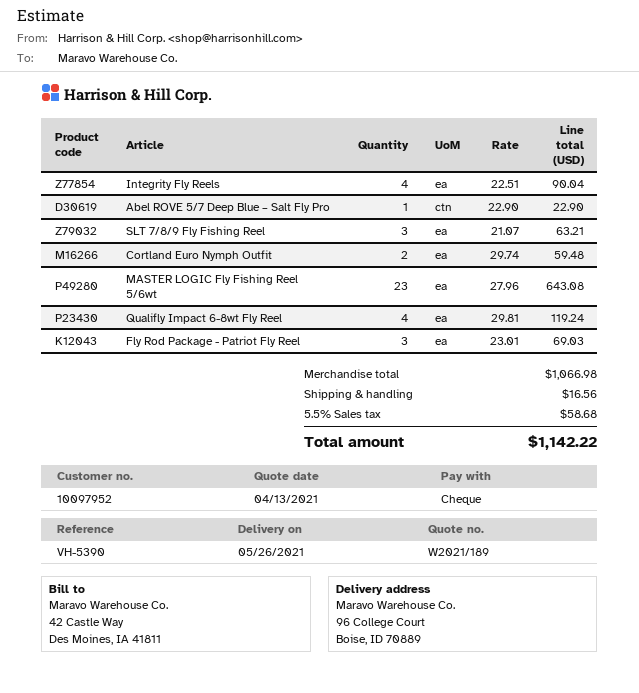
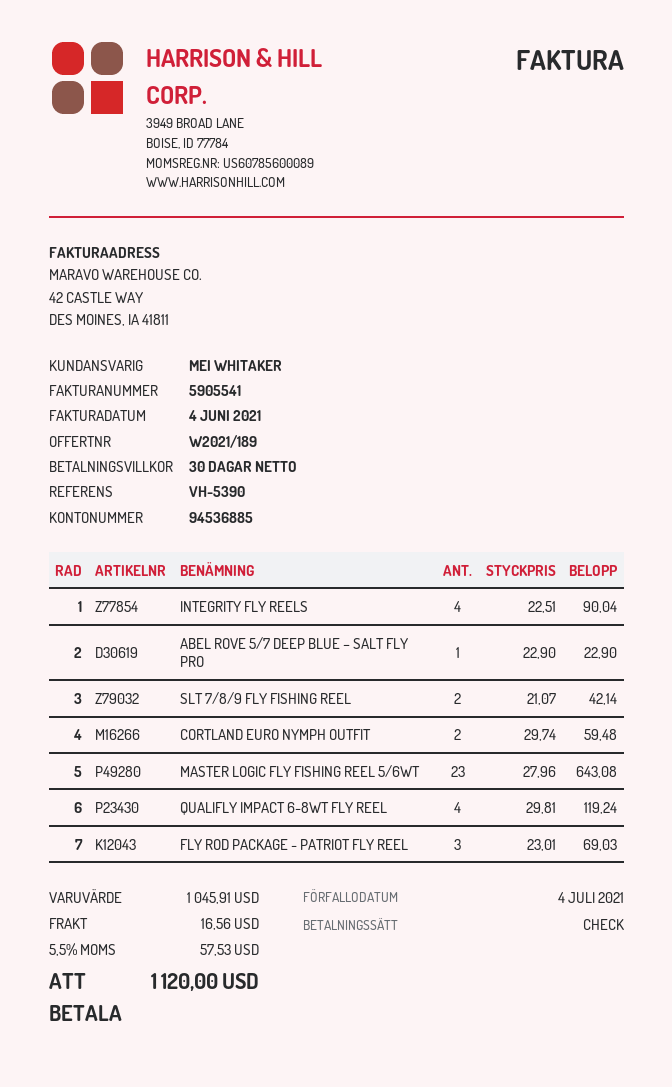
SLT 7/8/9 Fly Fishing Reel: 3 x 21.07 = 63.21 -> 2 x 21.07 = 42.14
subtotal: 1066.98 -> 1045.91
tax: 5.5% = 58.68 -> 5.5% = 57.53
total: 1142.22 -> 1120.00

